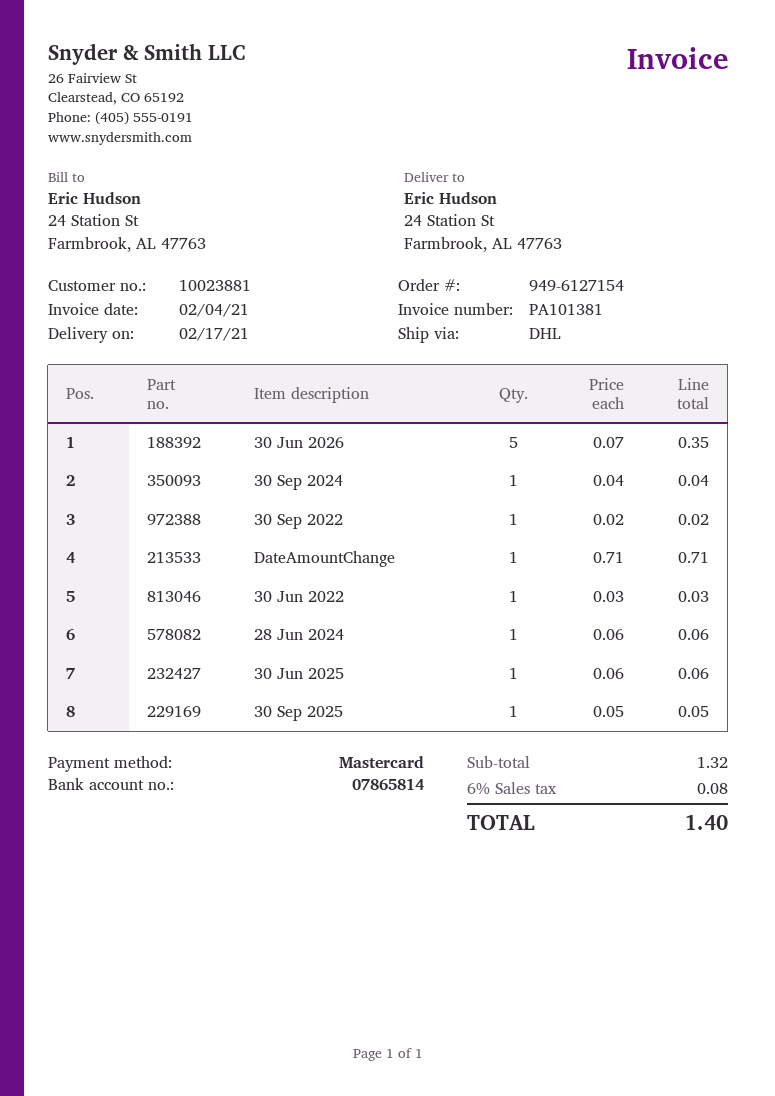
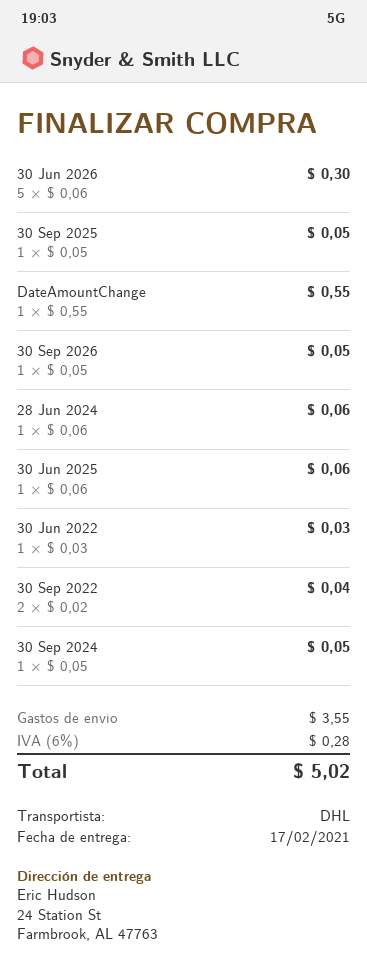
30 Jun 2026: 5 x 0.07 = 0.35 -> 5 x 0.06 = 0.30
30 Sep 2024: 1 x 0.04 = 0.04 -> 1 x 0.05 = 0.05
30 Sep 2022: 1 x 0.02 = 0.02 -> 2 x 0.02 = 0.04
DateAmountChange: 1 x 0.71 = 0.71 -> 1 x 0.55 = 0.55
30 Sep 2026: none -> 1 x 0.05 = 0.05
shipping: none -> 3.55
tax: 6% = 0.08 -> 6% = 0.28
total: 1.40 -> 5.02

